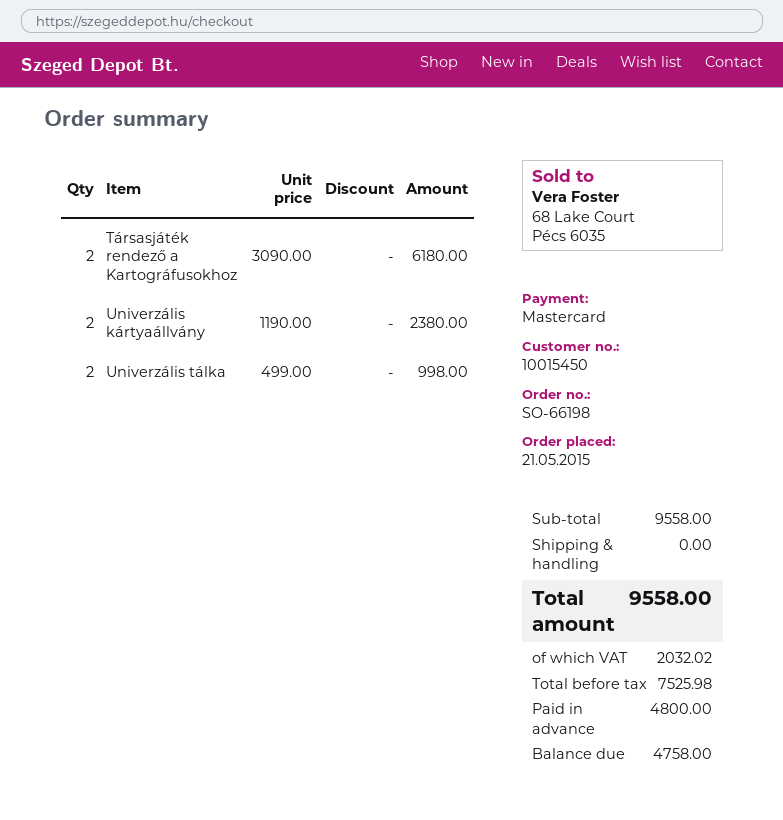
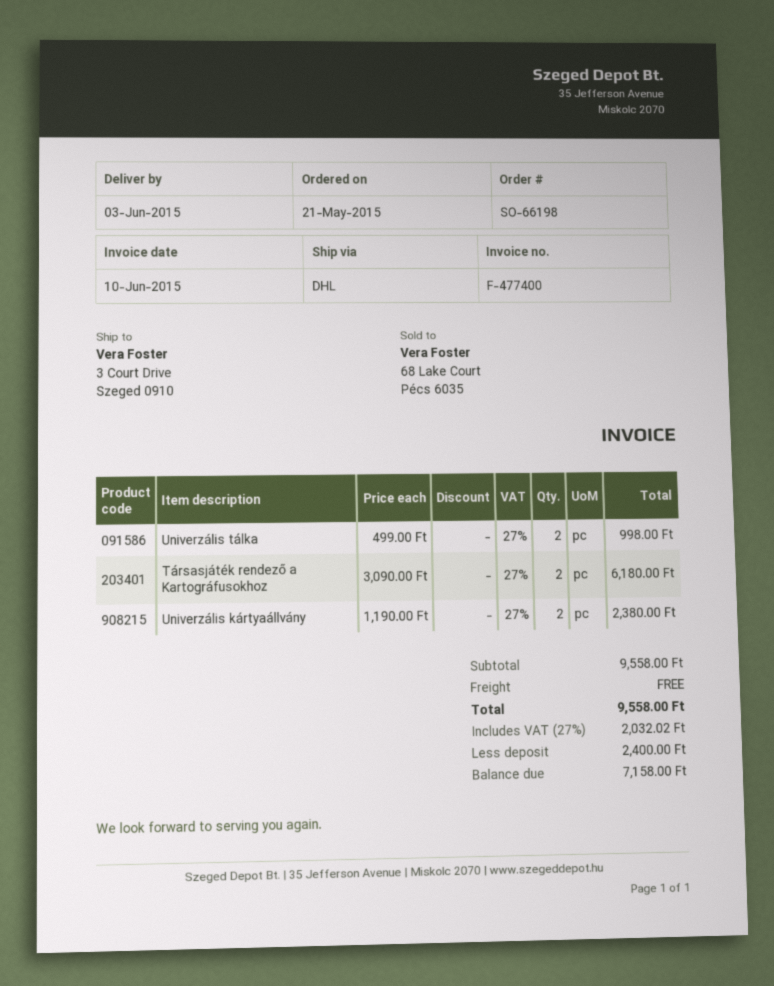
deposit: 4800.00 -> 2400.00
balance: 4758.00 -> 7158.00

